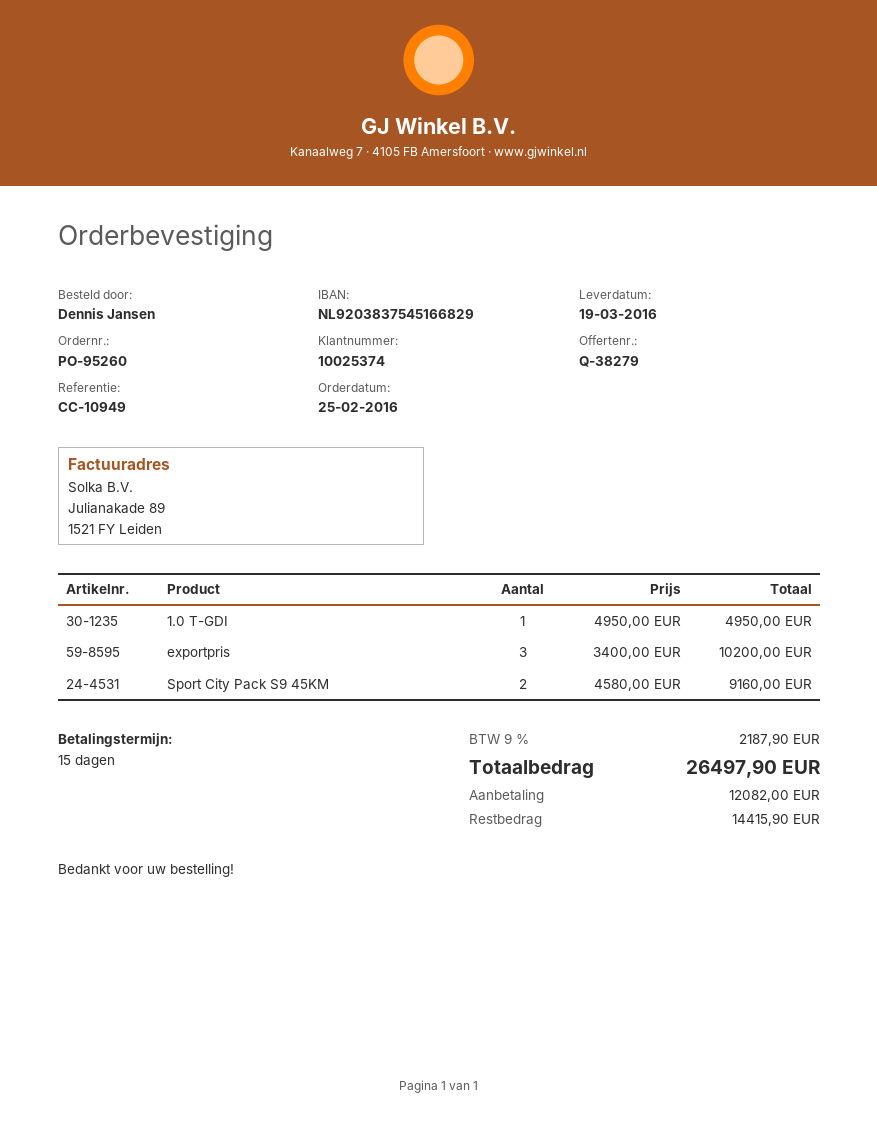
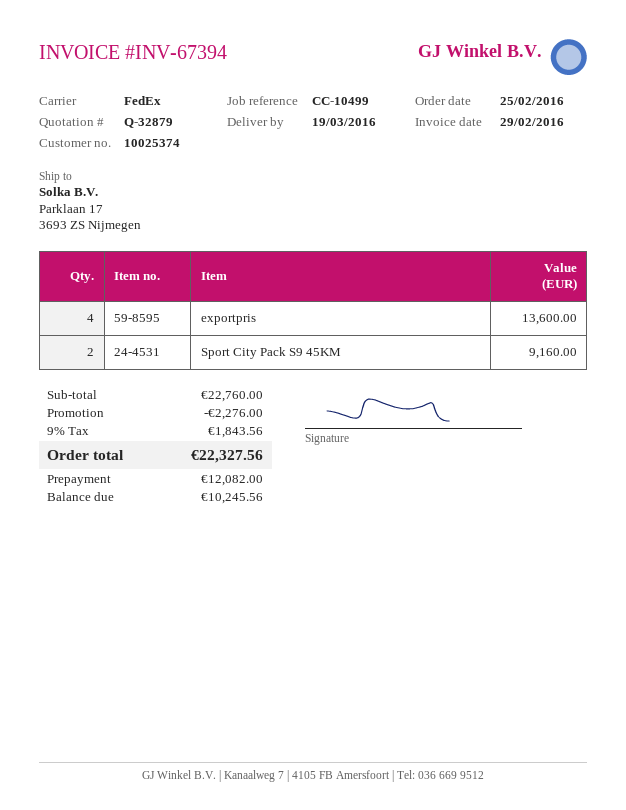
quote number: Q-38279 -> Q-32879
reference: CC-10949 -> CC-10499
1.0 T-GDI: 1 for 4950.00 -> none
exportpris: 3 for 10200.00 -> 4 for 13600.00
discount: none -> 2276.00
tax: 9% = 2187.90 -> 9% = 1843.56
total: 26497.90 -> 22327.56
balance: 14415.90 -> 10245.56

